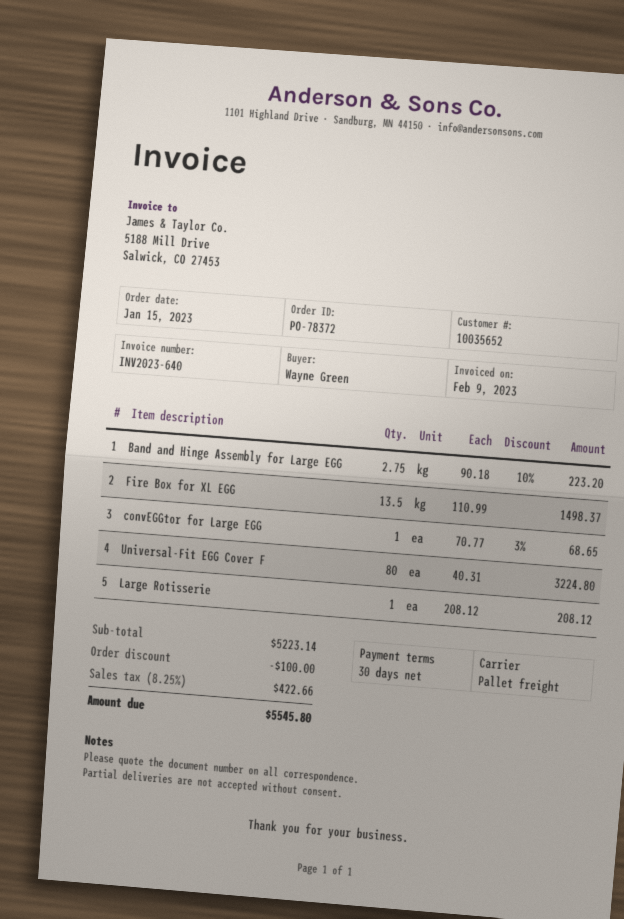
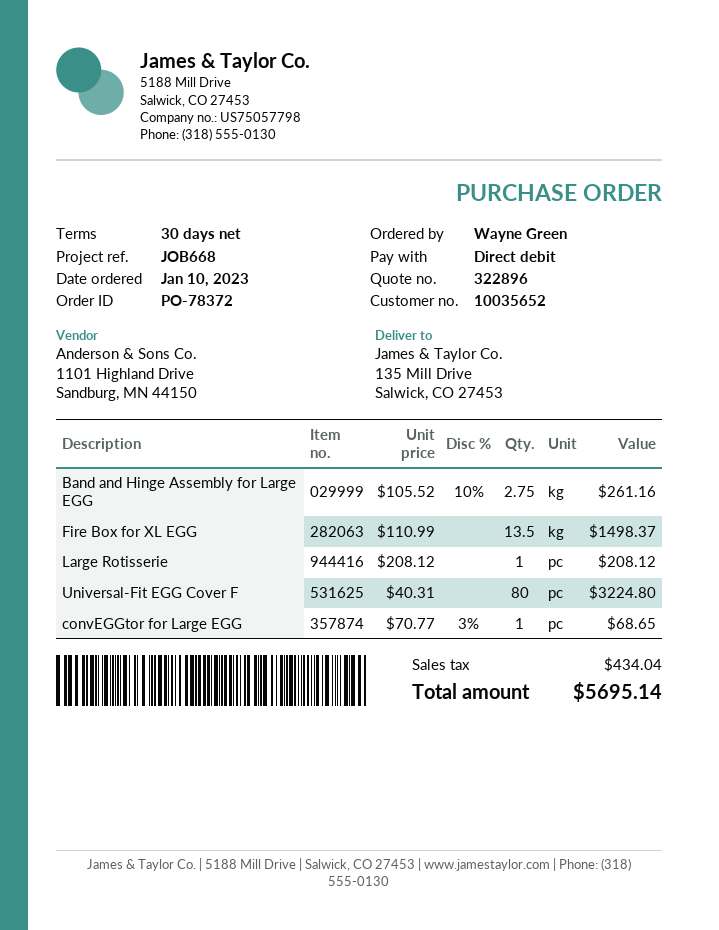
order date: 2023-01-15 -> 2023-01-10
Band and Hinge Assembly for Large EGG: 2.75 x 90.18 - 10% = 223.20 -> 2.75 x 105.52 - 10% = 261.16
discount: 100.00 -> none
tax: 422.66 -> 434.04
total: 5545.80 -> 5695.14

